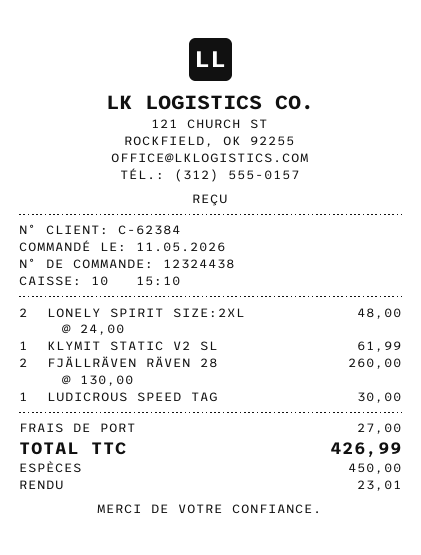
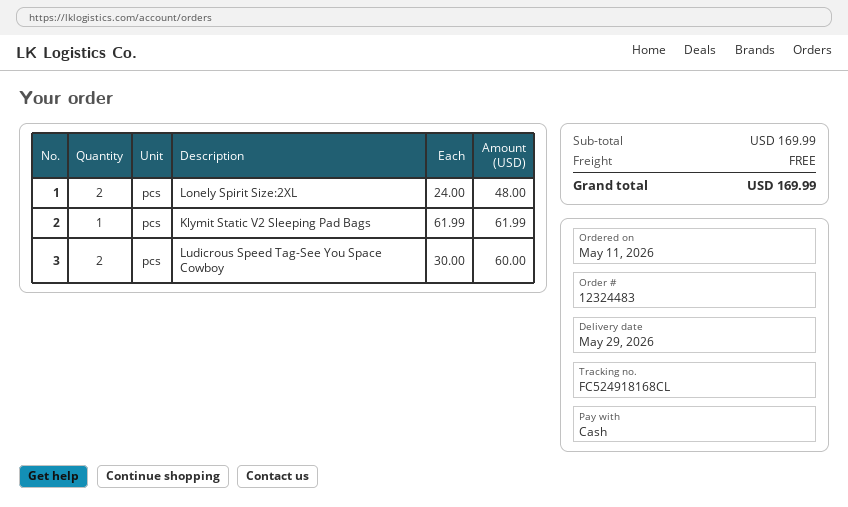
order number: 12324438 -> 12324483
FJÄLLRÄVEN RÄVEN 28: 2 x 130.00 = 260.00 -> none
LUDICROUS SPEED TAG: 1 x 30.00 = 30.00 -> 2 x 30.00 = 60.00
shipping: 27.00 -> 0.00
total: 426.99 -> 169.99

